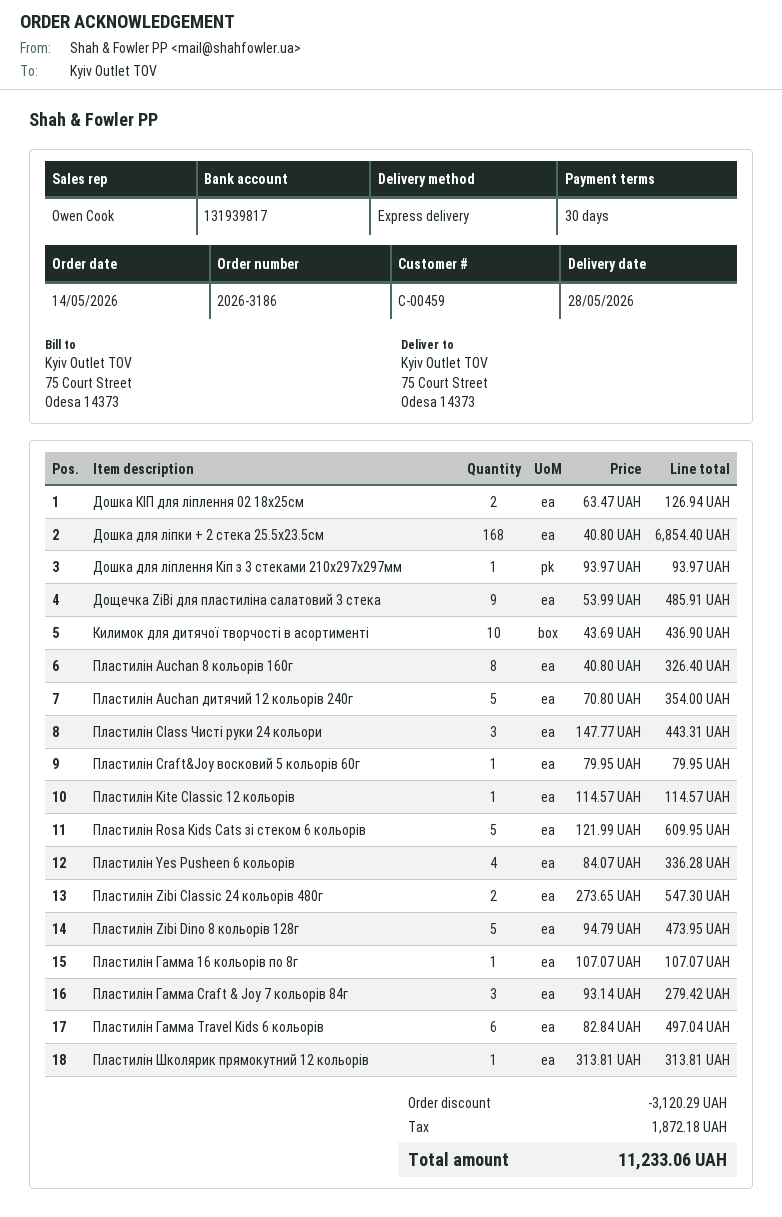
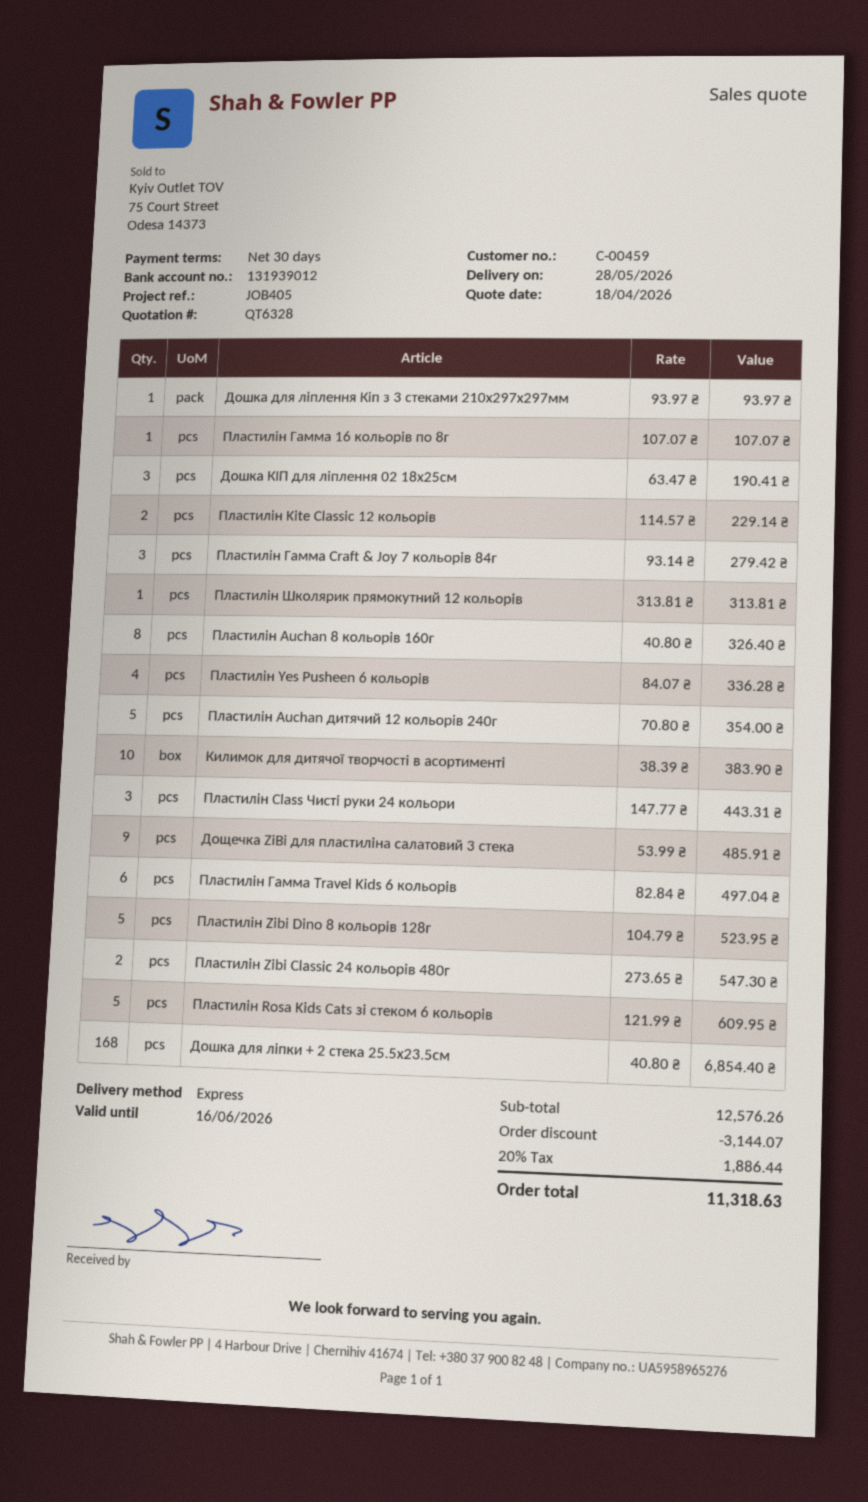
bank account: 131939817 -> 131939012
Дошка КІП для ліплення 02 18х25см: 2 x 63.47 = 126.94 -> 3 x 63.47 = 190.41
Килимок для дитячої творчості в асортименті: 10 x 43.69 = 436.90 -> 10 x 38.39 = 383.90
Пластилін Craft&Joy восковий 5 кольорів 60г: 1 x 79.95 = 79.95 -> none
Пластилін Kite Classic 12 кольорів: 1 x 114.57 = 114.57 -> 2 x 114.57 = 229.14
Пластилін Zibi Dino 8 кольорів 128г: 5 x 94.79 = 473.95 -> 5 x 104.79 = 523.95
discount: 3120.29 -> 3144.07
tax: 1872.18 -> 1886.44
total: 11233.06 -> 11318.63

